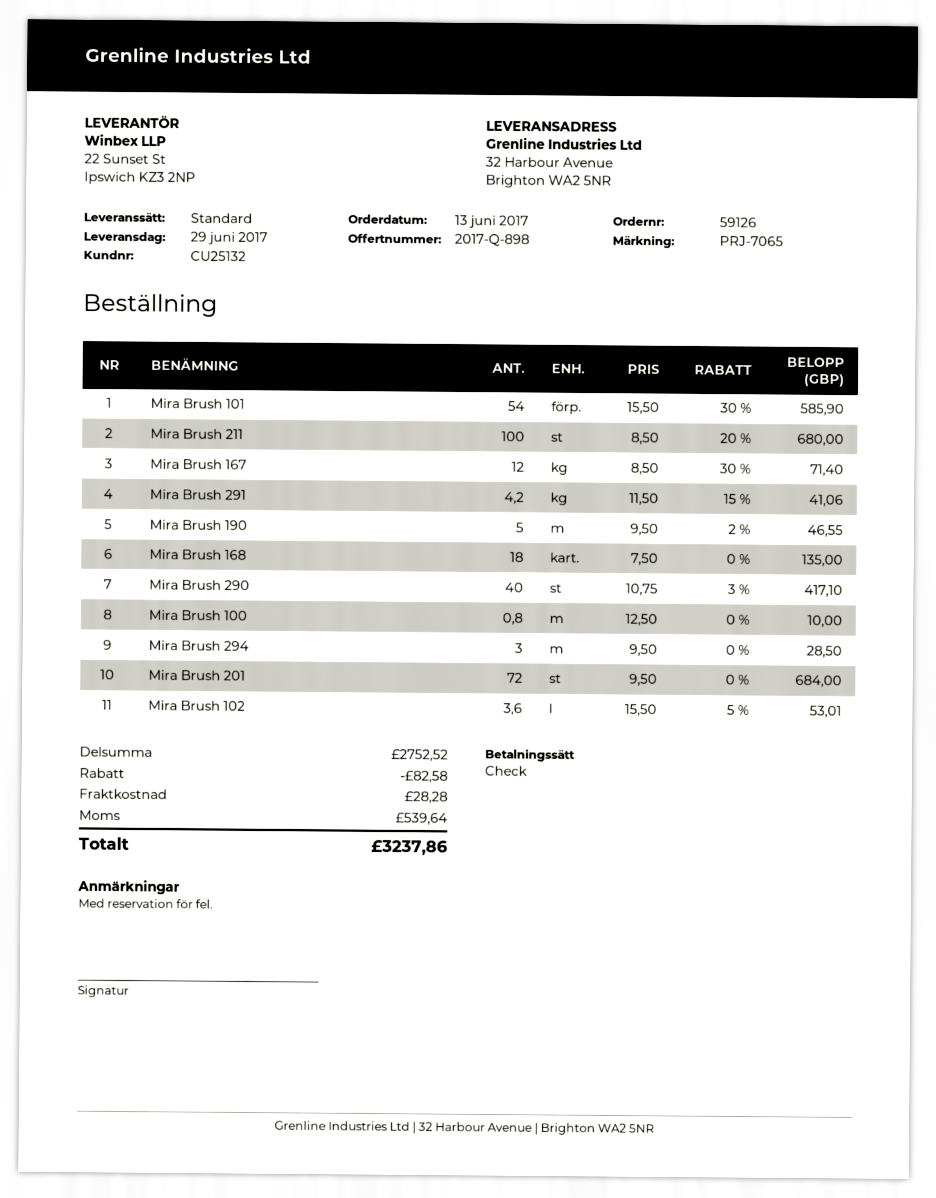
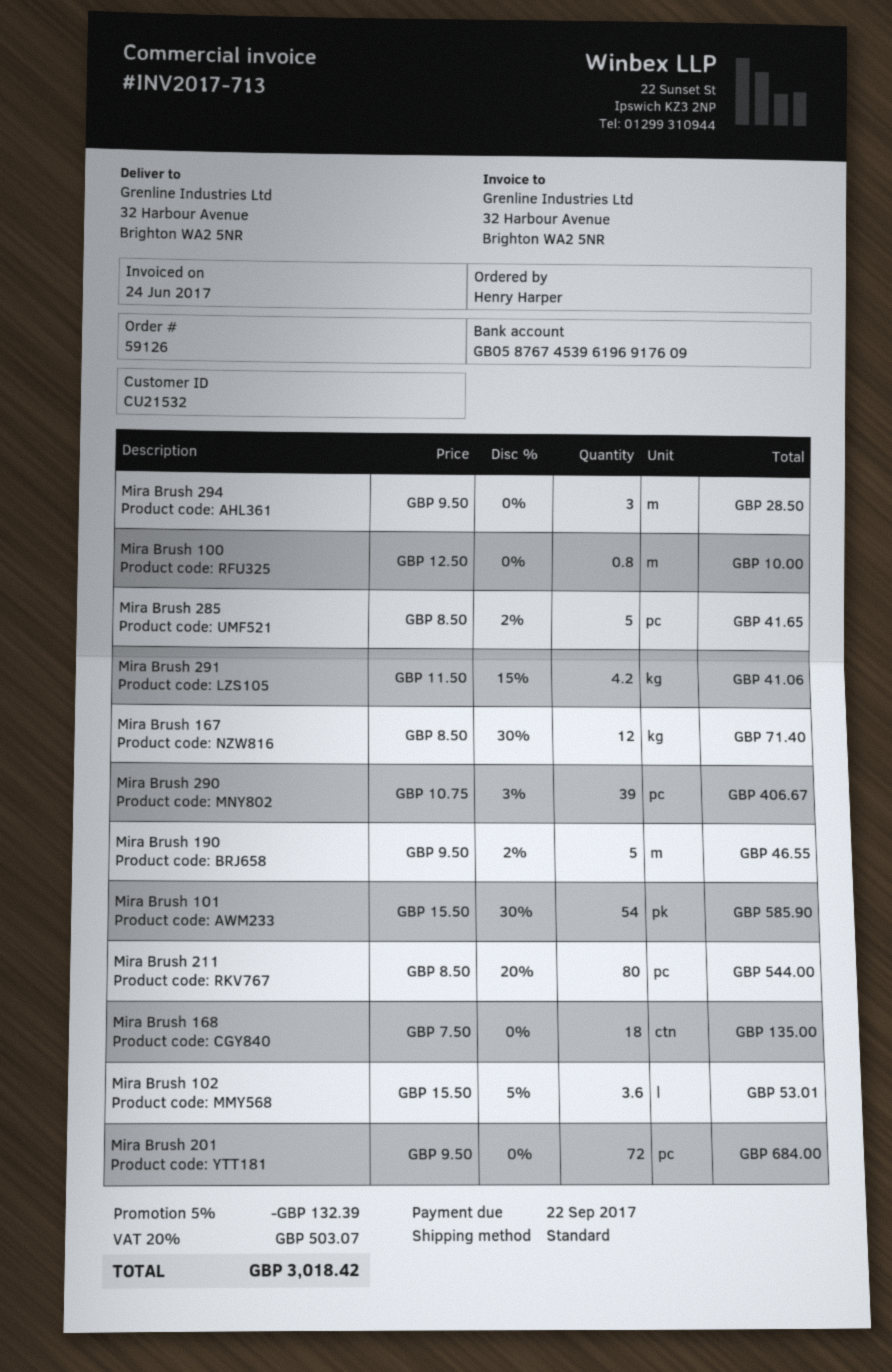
customer number: CU25132 -> CU21532
Mira Brush 211: 100 x 8.50 - 20% = 680.00 -> 80 x 8.50 - 20% = 544.00
Mira Brush 290: 40 x 10.75 - 3% = 417.10 -> 39 x 10.75 - 3% = 406.67
Mira Brush 285: none -> 5 x 8.50 - 2% = 41.65
discount: 82.58 -> 132.39
shipping: 28.28 -> none
tax: 539.64 -> 503.07
total: 3237.86 -> 3018.42

